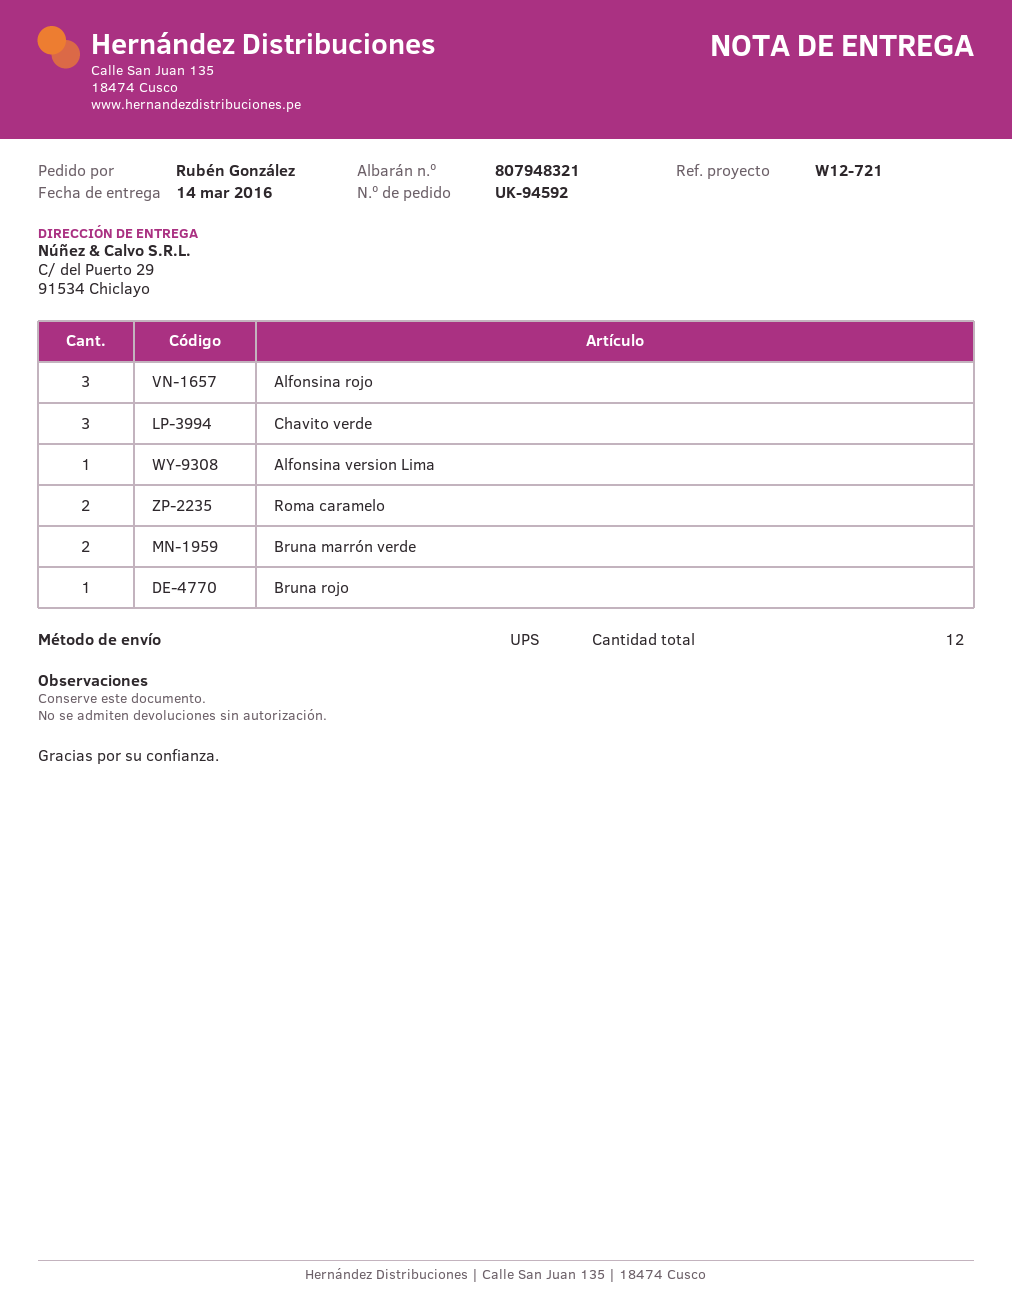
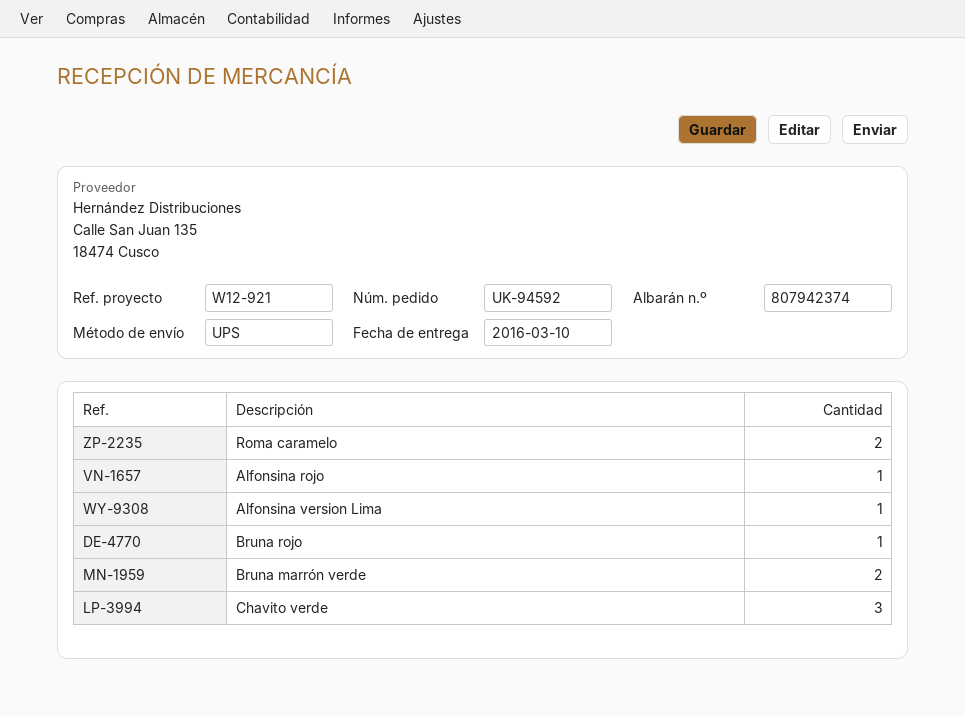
delivery note number: 807948321 -> 807942374
delivery date: 2016-03-14 -> 2016-03-10
reference: W12-721 -> W12-921
Alfonsina rojo: 3 -> 1

